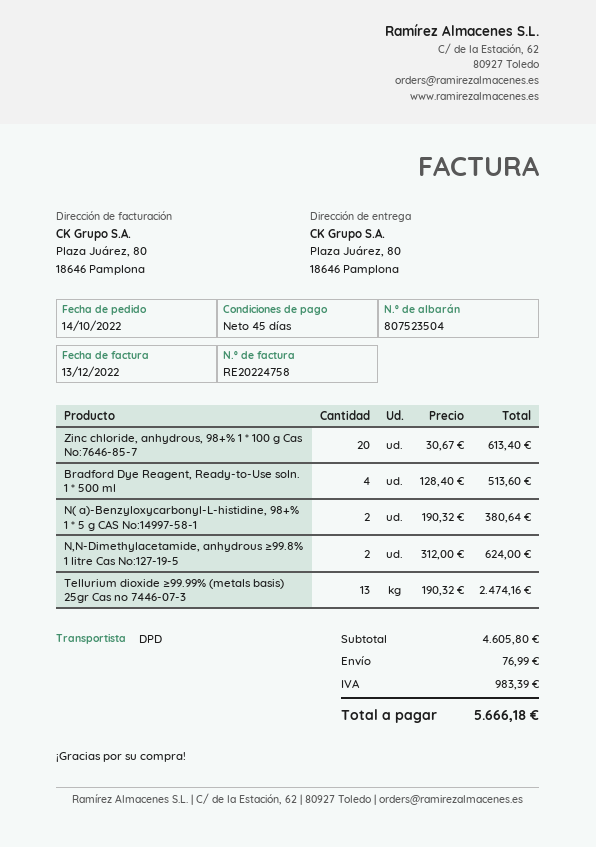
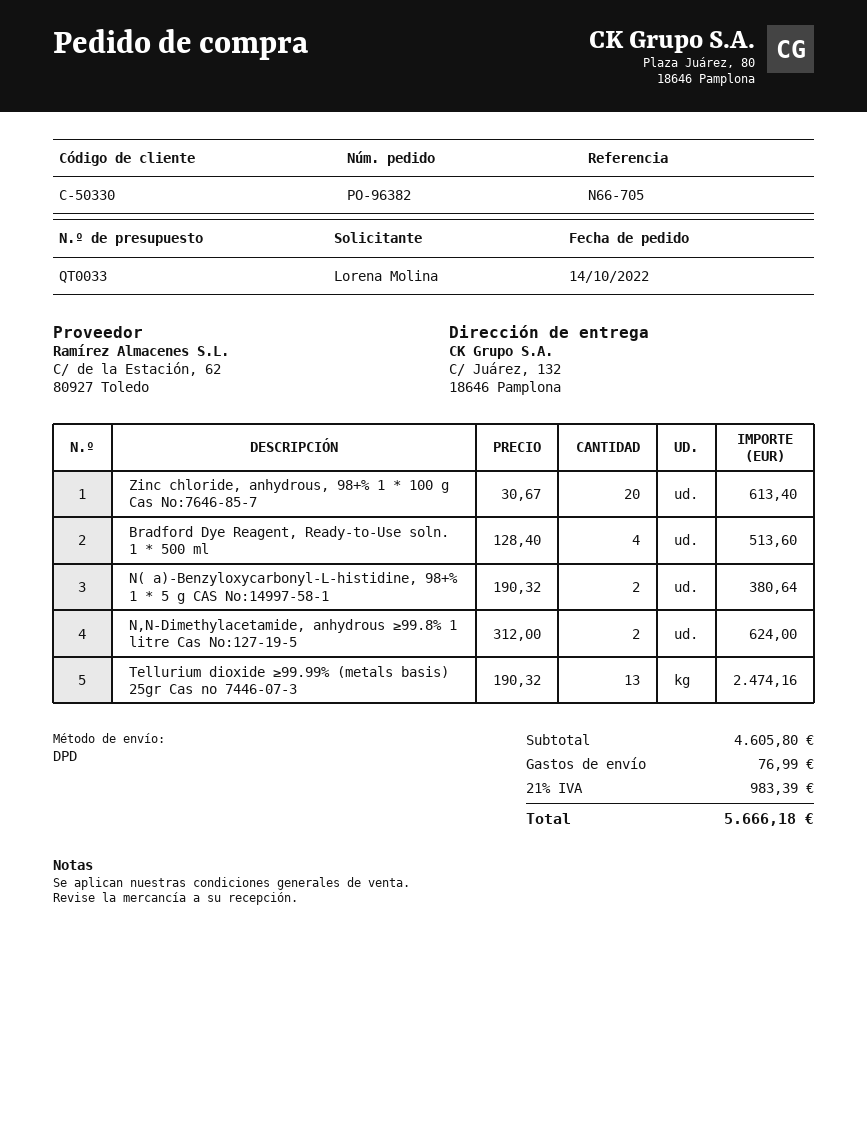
ship to: Plaza Juárez, 80, 18646 Pamplona -> C/ Juárez, 132, 18646 Pamplona

